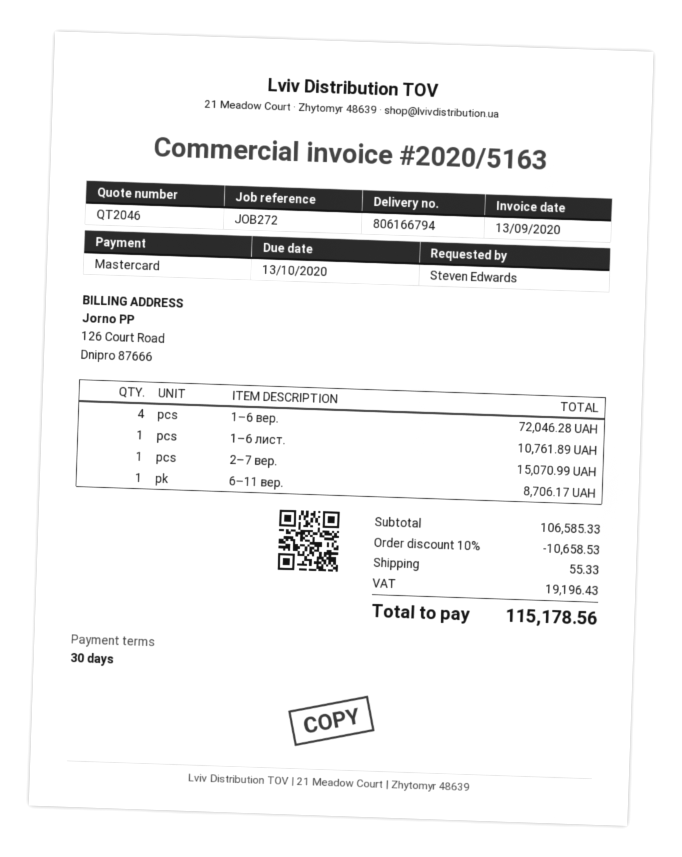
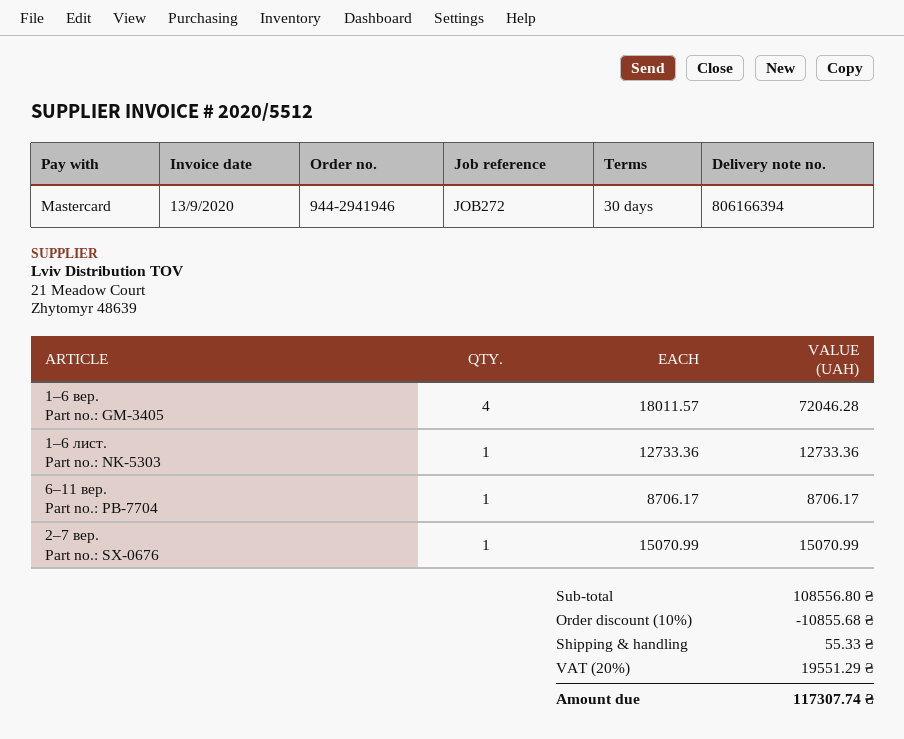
delivery note number: 806166794 -> 806166394
invoice number: 2020/5163 -> 2020/5512
1–6 лист.: 1 for 10761.89 -> 1 for 12733.36
subtotal: 106585.33 -> 108556.80
discount: 10% = 10658.53 -> 10% = 10855.68
tax: 19196.43 -> 19551.29
total: 115178.56 -> 117307.74

